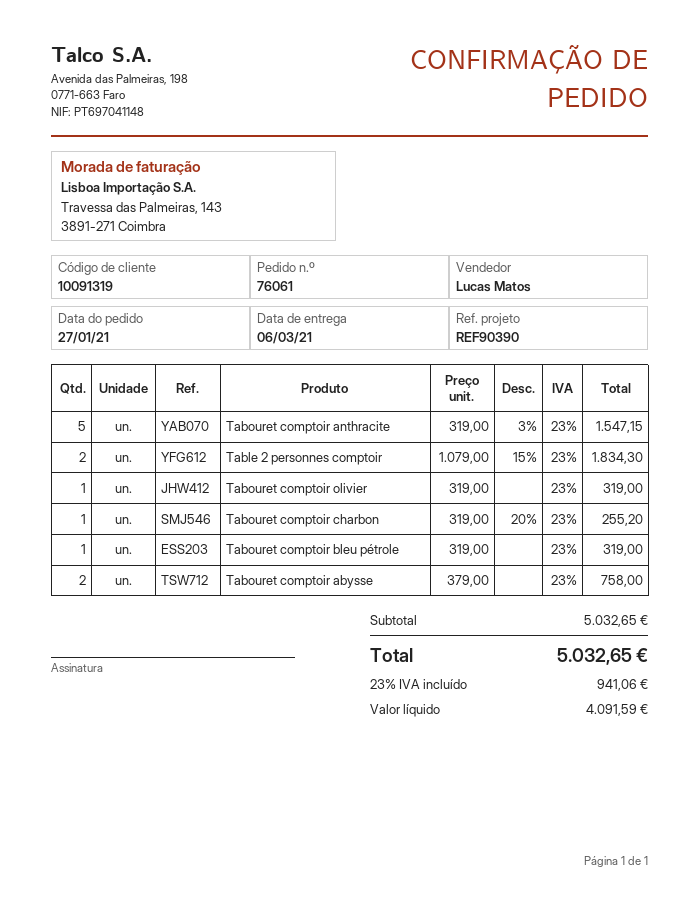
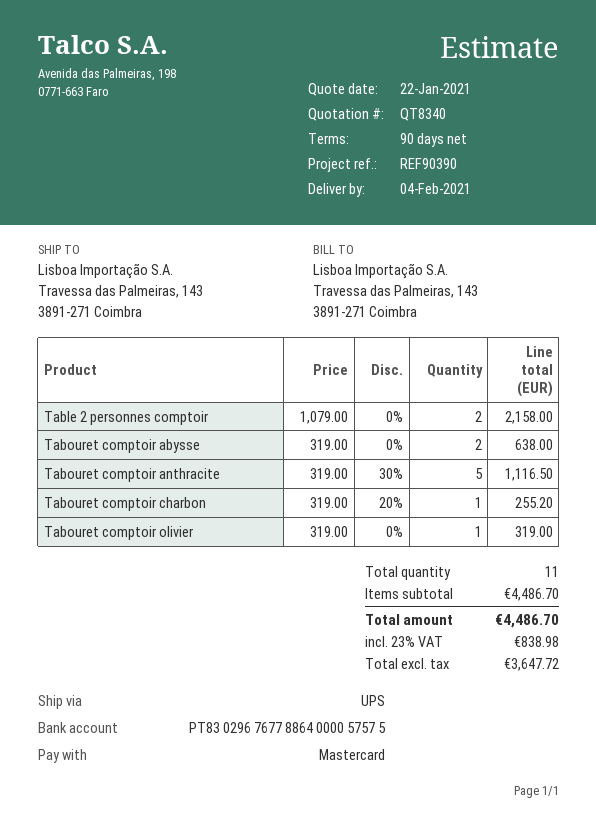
delivery date: 2021-03-06 -> 2021-02-04
Tabouret comptoir anthracite: 5 x 319.00 - 3% = 1547.15 -> 5 x 319.00 - 30% = 1116.50
Table 2 personnes comptoir: 2 x 1079.00 - 15% = 1834.30 -> 2 x 1079.00 = 2158.00
Tabouret comptoir bleu pétrole: 1 x 319.00 = 319.00 -> none
Tabouret comptoir abysse: 2 x 379.00 = 758.00 -> 2 x 319.00 = 638.00
subtotal: 5032.65 -> 4486.70
net: 4091.59 -> 3647.72
tax: 23% = 941.06 -> 23% = 838.98
total: 5032.65 -> 4486.70

